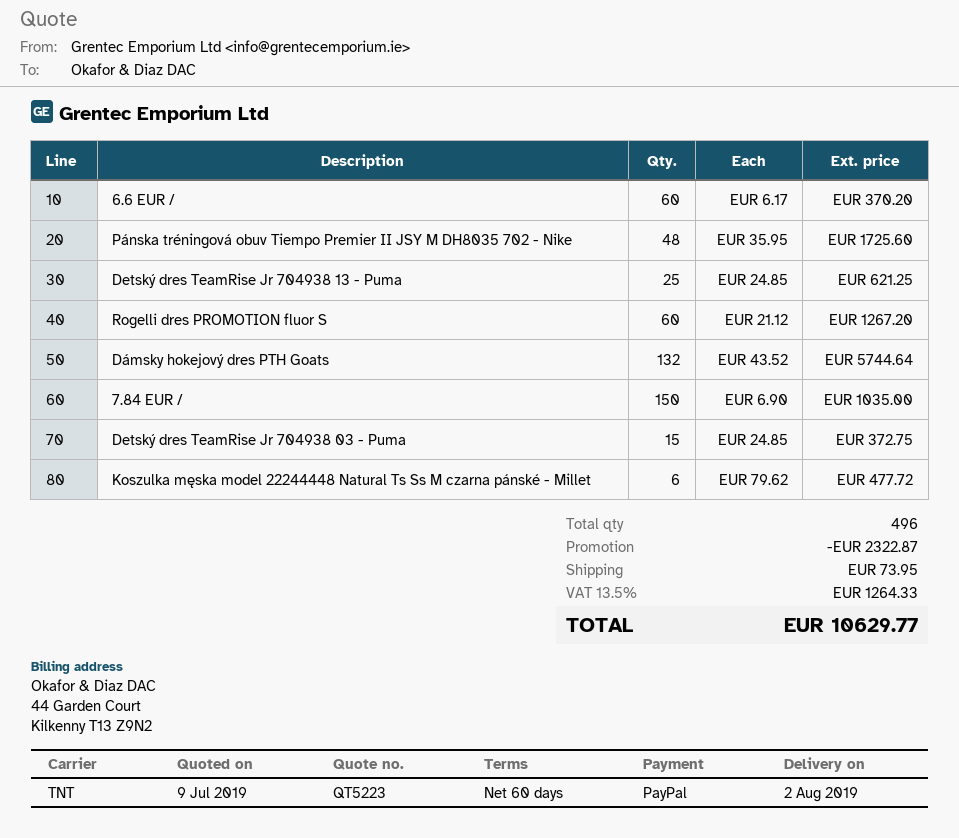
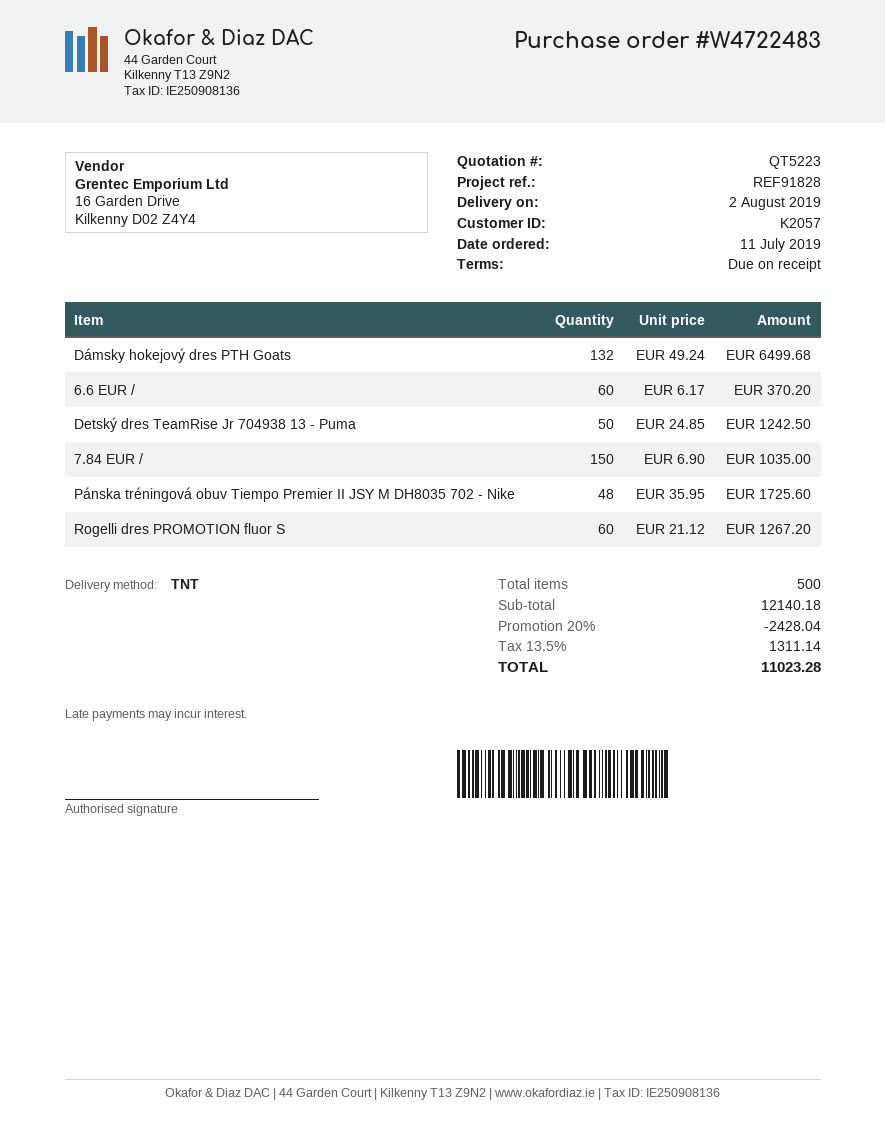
payment terms: 60 days -> on receipt
Detský dres TeamRise Jr 704938 13 - Puma: 25 x 24.85 = 621.25 -> 50 x 24.85 = 1242.50
Dámsky hokejový dres PTH Goats: 132 x 43.52 = 5744.64 -> 132 x 49.24 = 6499.68
Detský dres TeamRise Jr 704938 03 - Puma: 15 x 24.85 = 372.75 -> none
Koszulka męska model 22244448 Natural Ts Ss M czarna pánské - Millet: 6 x 79.62 = 477.72 -> none
total quantity: 496 -> 500
discount: 2322.87 -> 2428.04
shipping: 73.95 -> none
tax: 13.5% = 1264.33 -> 13.5% = 1311.14
total: 10629.77 -> 11023.28

